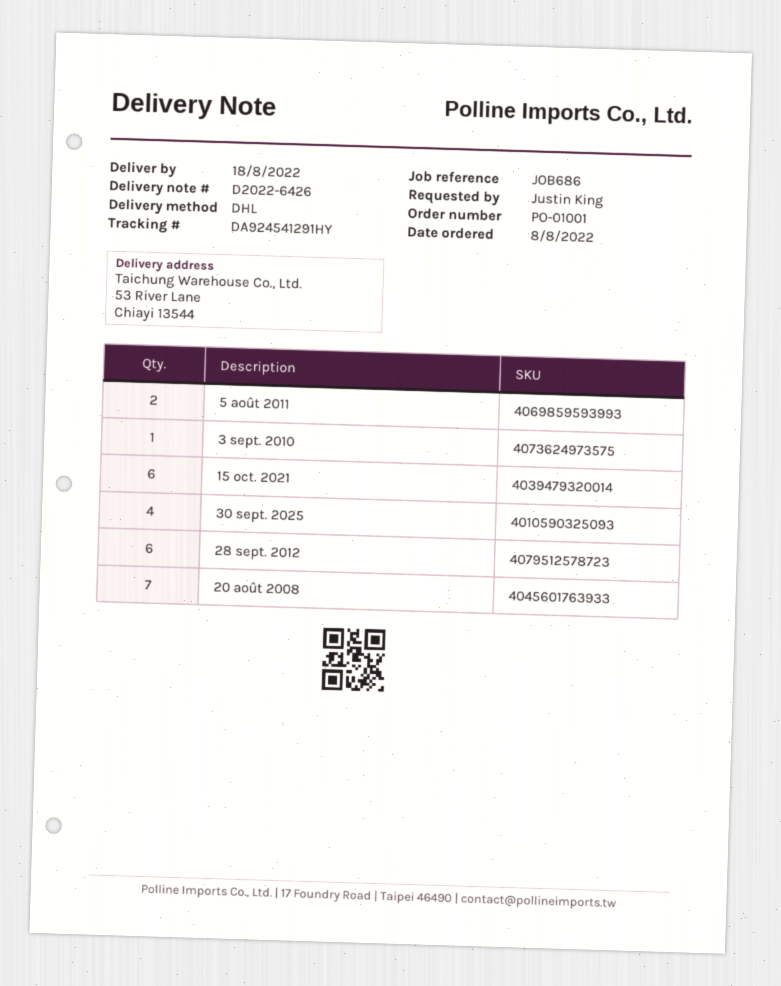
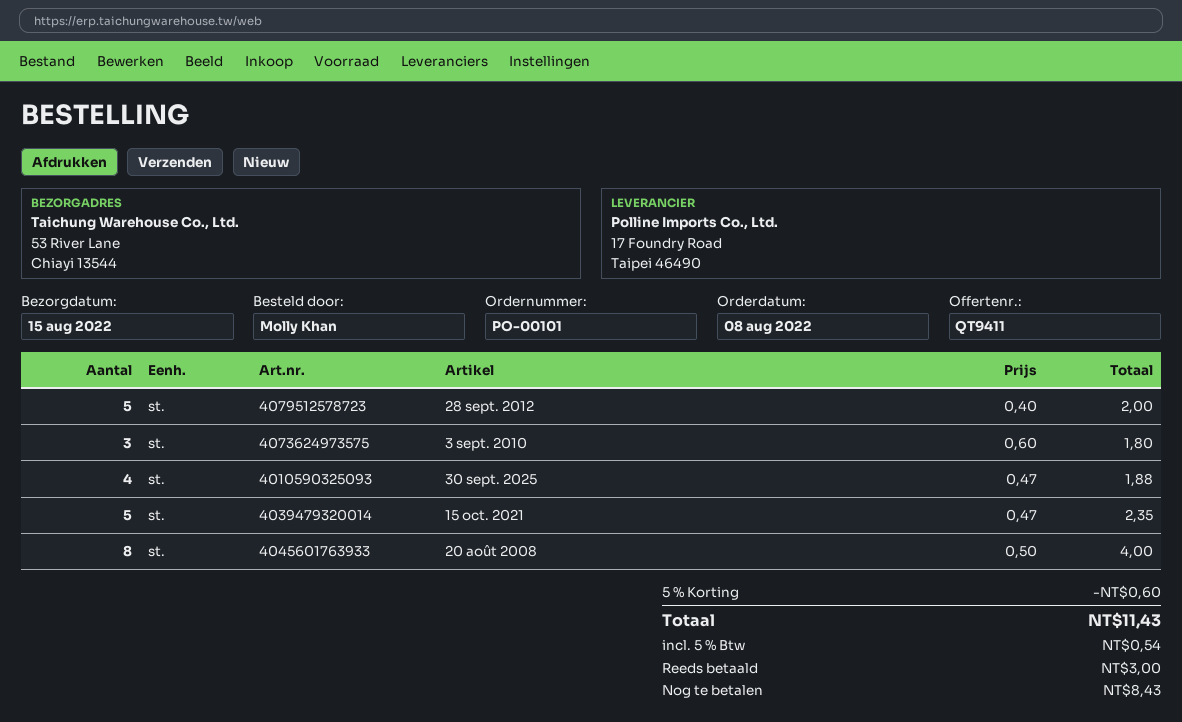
order number: PO-01001 -> PO-00101
delivery date: 2022-08-18 -> 2022-08-15
ordered by: Justin King -> Molly Khan
5 août 2011: 2 -> none
3 sept. 2010: 1 -> 3
15 oct. 2021: 6 -> 5
28 sept. 2012: 6 -> 5
20 août 2008: 7 -> 8

